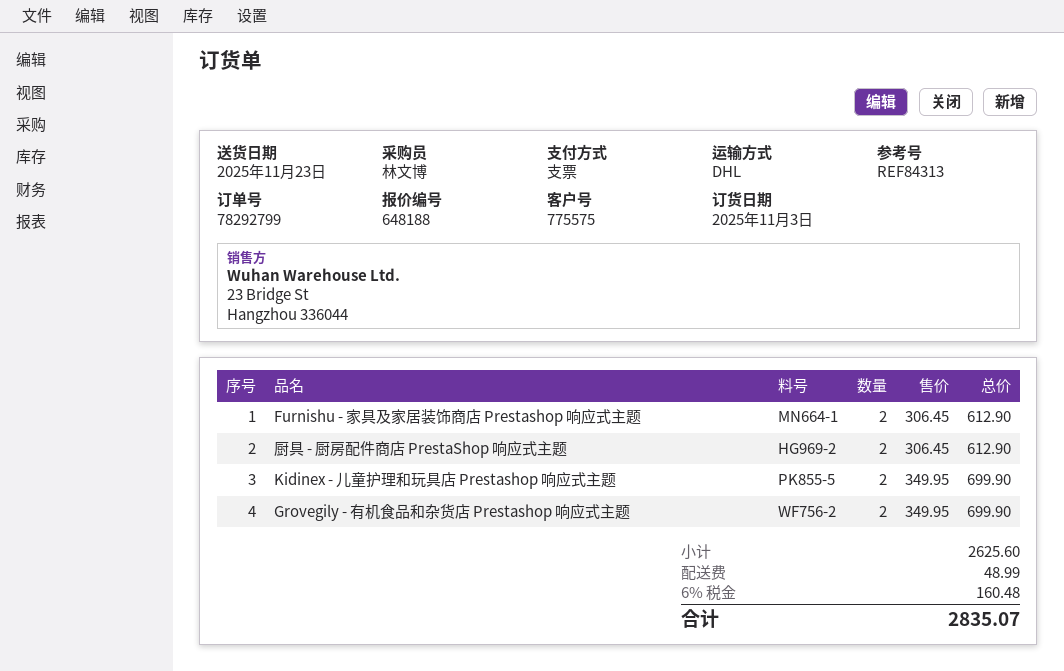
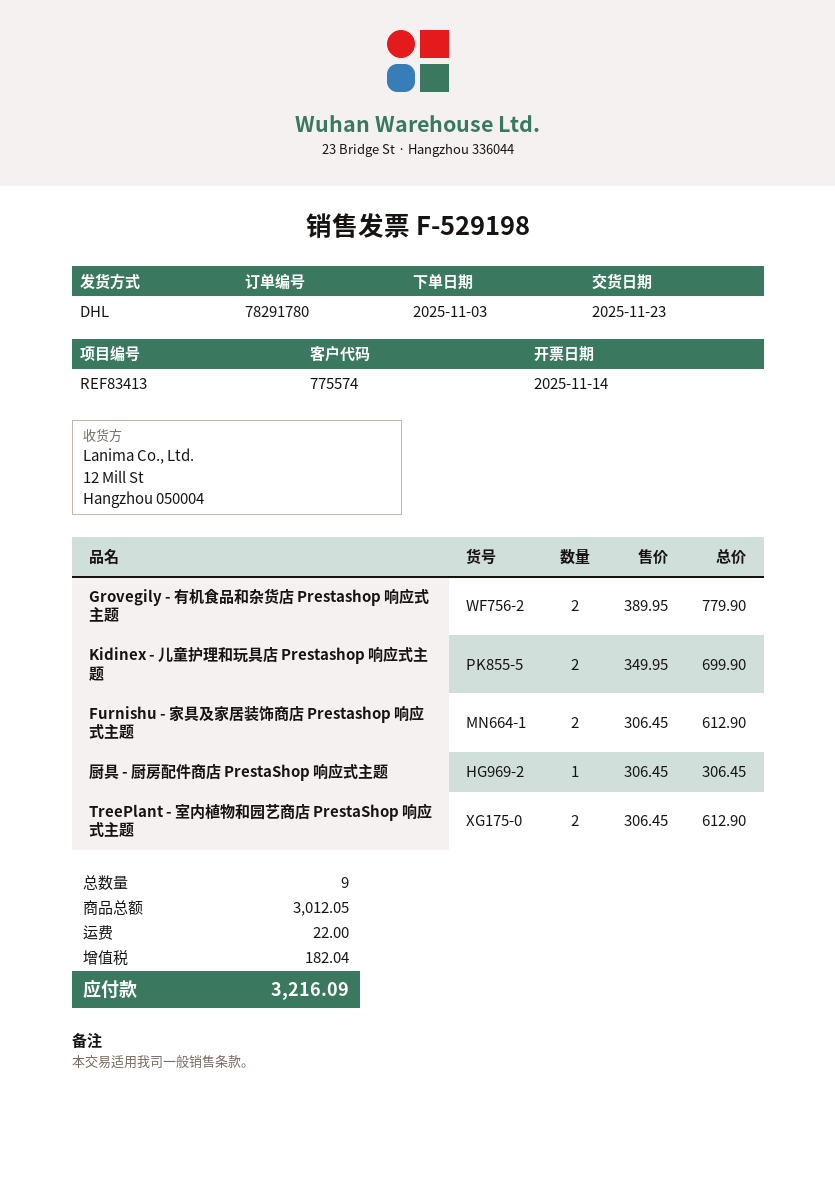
order number: 78292799 -> 78291780
customer number: 775575 -> 775574
reference: REF84313 -> REF83413
厨具 - 厨房配件商店 PrestaShop 响应式主题: 2 x 306.45 = 612.90 -> 1 x 306.45 = 306.45
Grovegily - 有机食品和杂货店 Prestashop 响应式主题: 2 x 349.95 = 699.90 -> 2 x 389.95 = 779.90
TreePlant - 室内植物和园艺商店 PrestaShop 响应式主题: none -> 2 x 306.45 = 612.90
subtotal: 2625.60 -> 3012.05
shipping: 48.99 -> 22.00
tax: 160.48 -> 182.04
total: 2835.07 -> 3216.09

